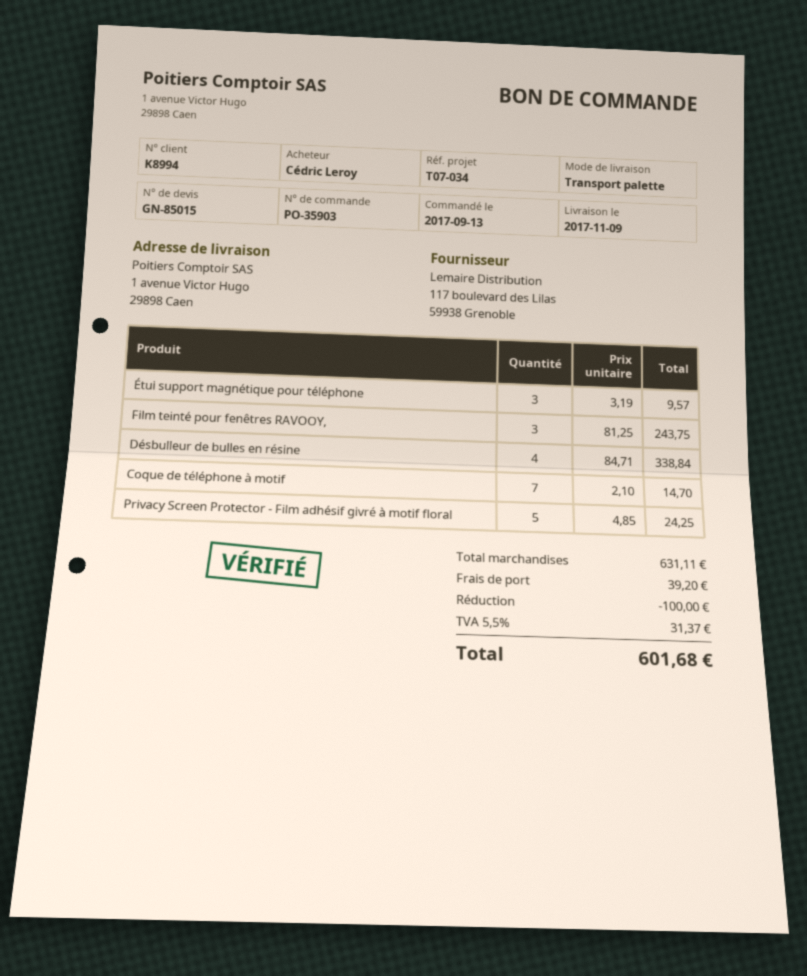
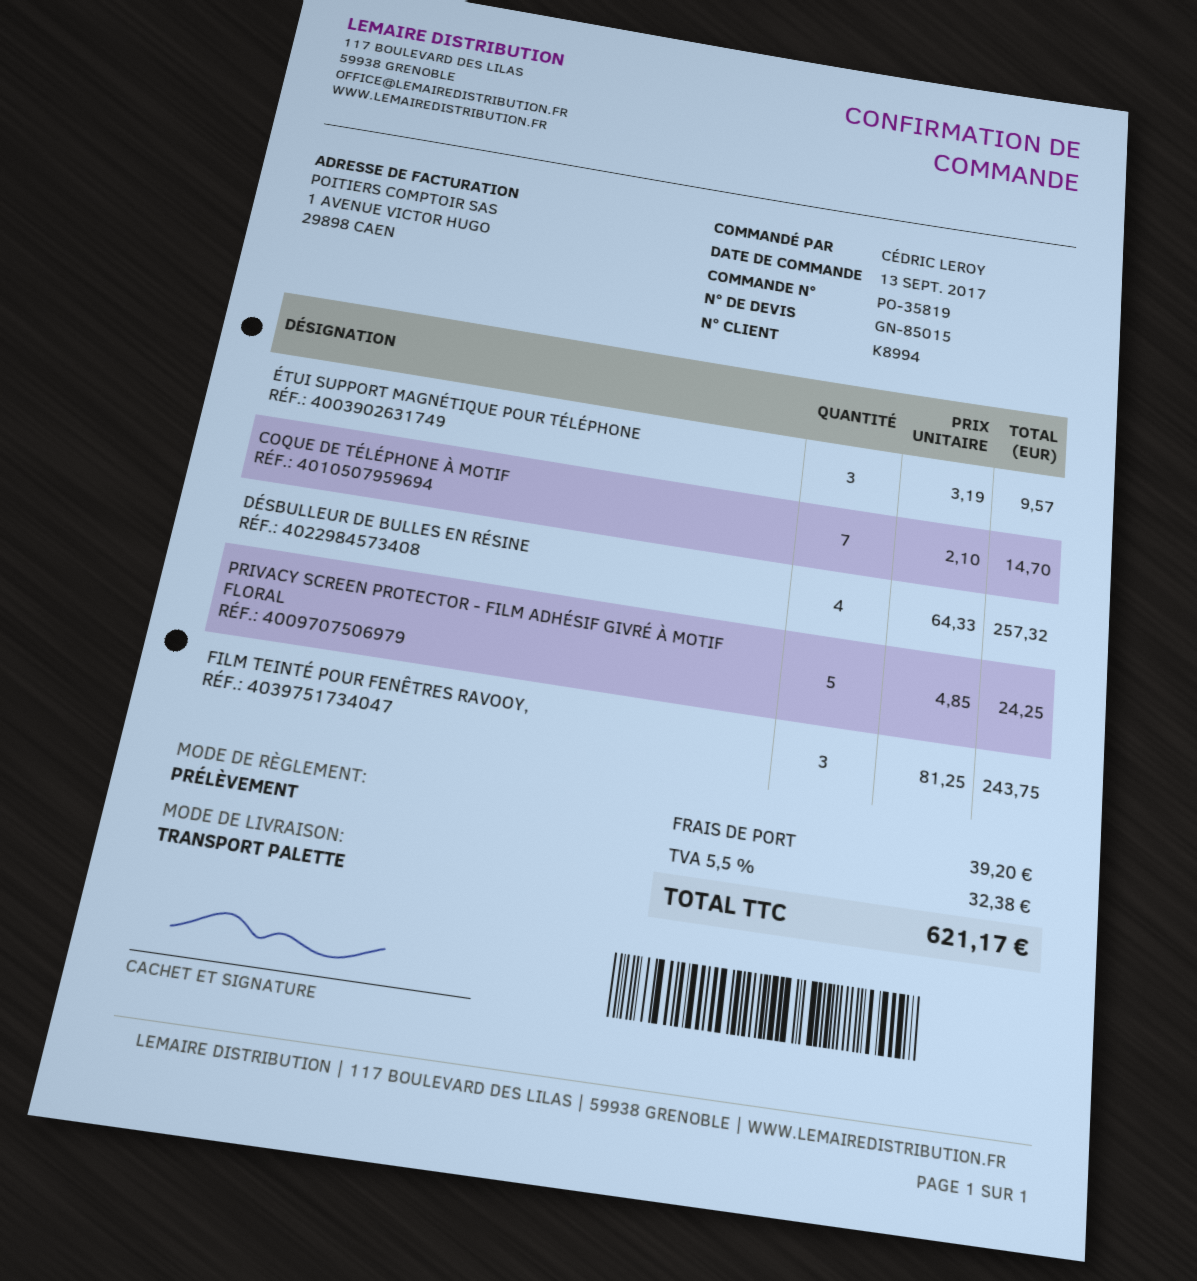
order number: PO-35903 -> PO-35819
Désbulleur de bulles en résine: 4 x 84.71 = 338.84 -> 4 x 64.33 = 257.32
discount: 100.00 -> none
tax: 5.5% = 31.37 -> 5.5% = 32.38
total: 601.68 -> 621.17

